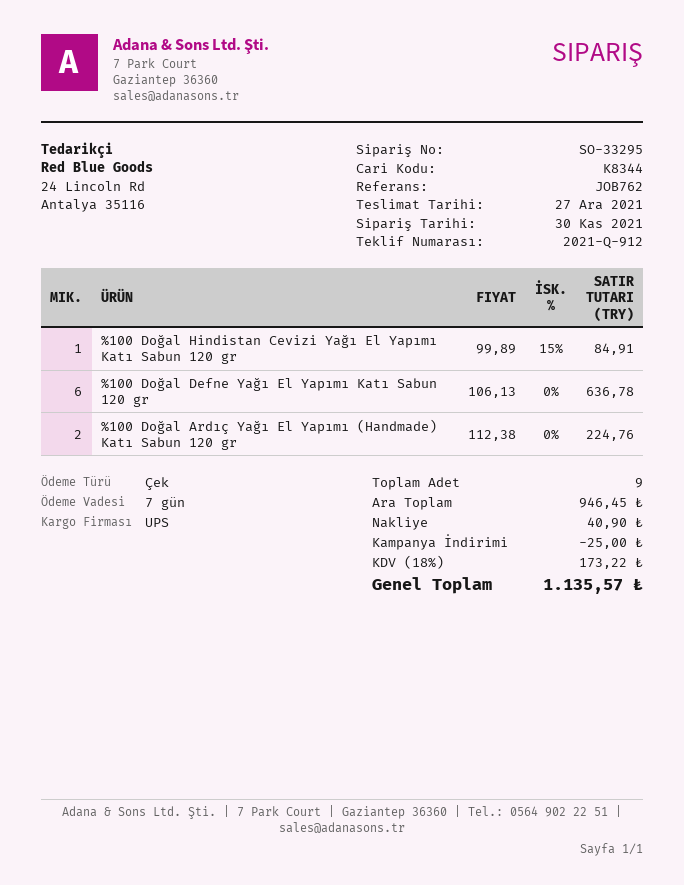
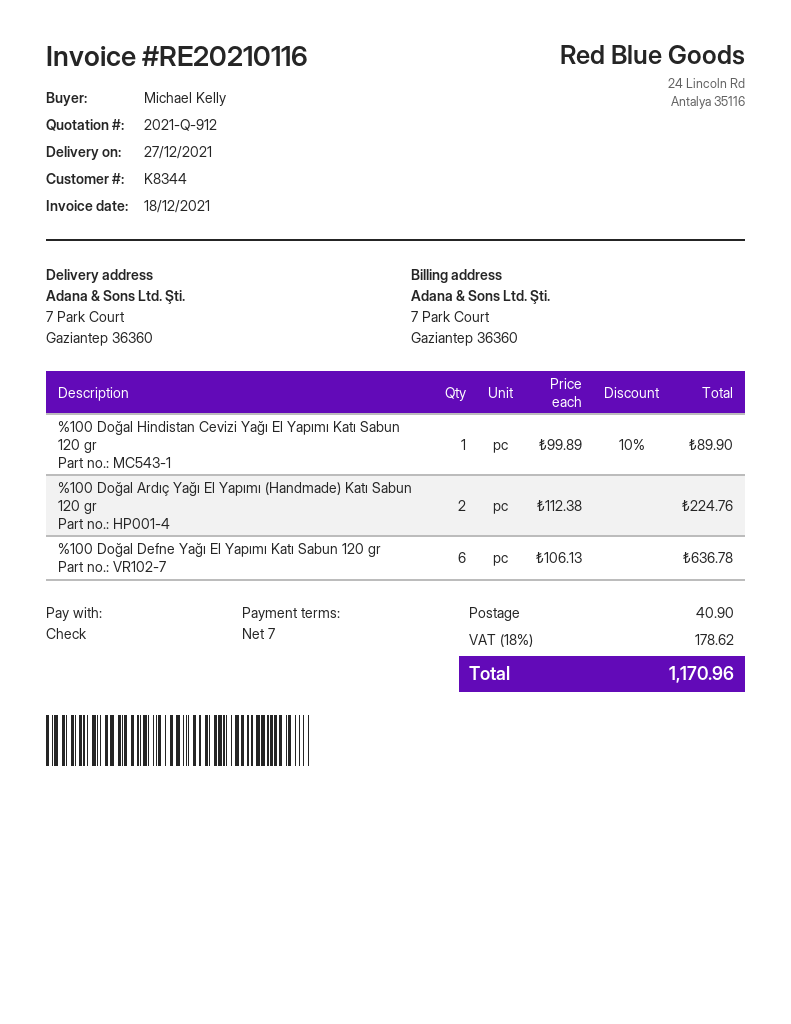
%100 Doğal Hindistan Cevizi Yağı El Yapımı Katı Sabun 120 gr: 1 x 99.89 - 15% = 84.91 -> 1 x 99.89 - 10% = 89.90
discount: 25.00 -> none
tax: 18% = 173.22 -> 18% = 178.62
total: 1135.57 -> 1170.96

